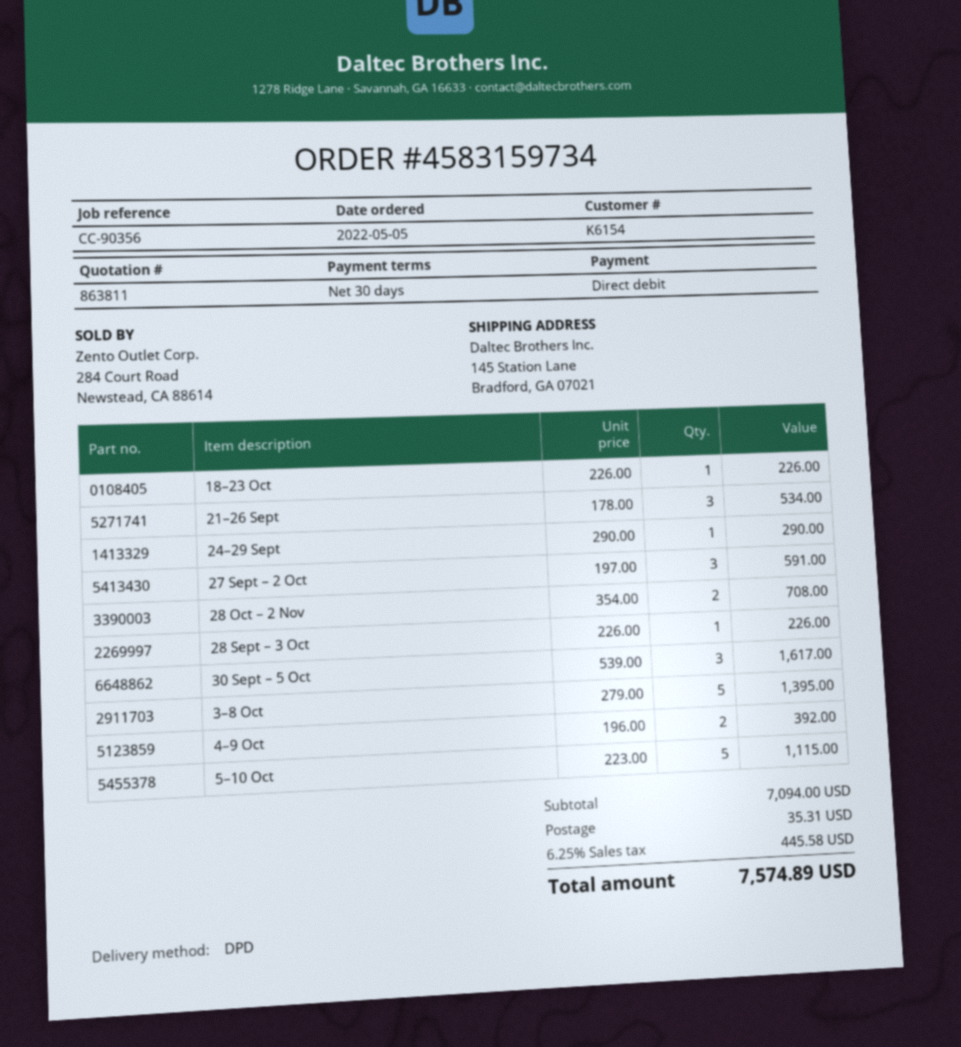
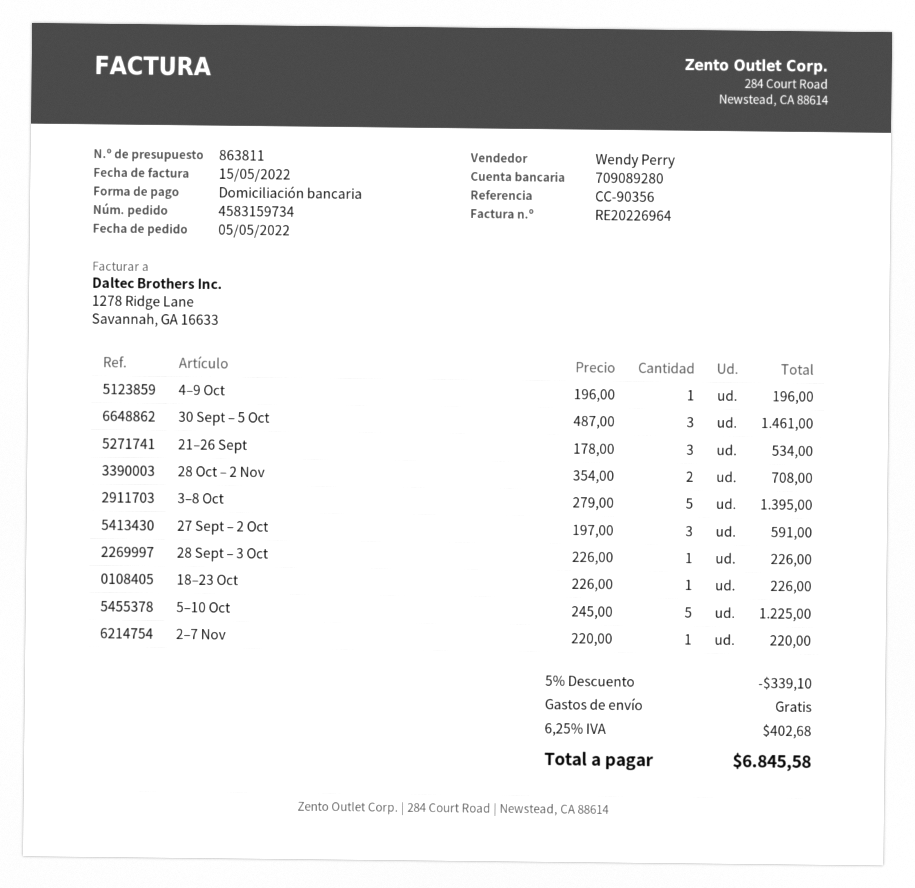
24–29 Sept: 1 x 290.00 = 290.00 -> none
30 Sept – 5 Oct: 3 x 539.00 = 1617.00 -> 3 x 487.00 = 1461.00
4–9 Oct: 2 x 196.00 = 392.00 -> 1 x 196.00 = 196.00
5–10 Oct: 5 x 223.00 = 1115.00 -> 5 x 245.00 = 1225.00
2–7 Nov: none -> 1 x 220.00 = 220.00
discount: none -> 5% = 339.10
shipping: 35.31 -> 0.00
tax: 6.25% = 445.58 -> 6.25% = 402.68
total: 7574.89 -> 6845.58

